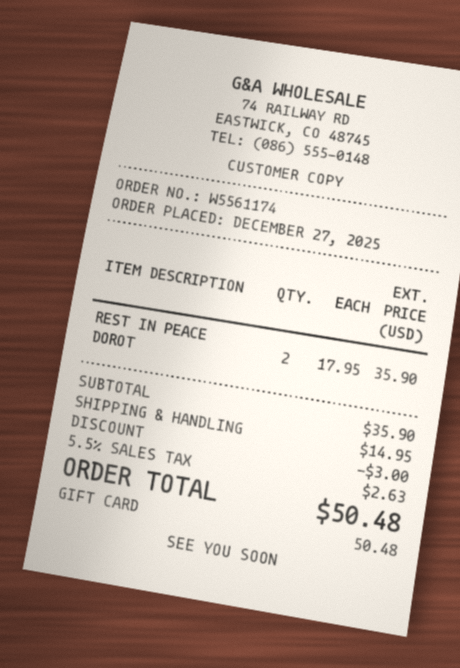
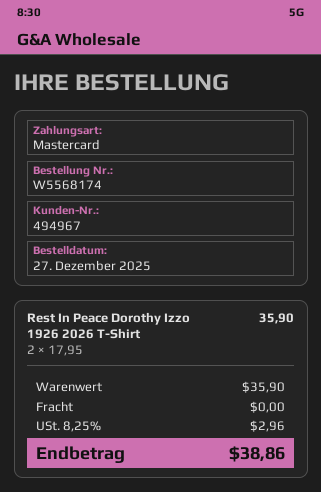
order number: W5561174 -> W5568174
payment method: gift card -> Mastercard
discount: 3.00 -> none
shipping: 14.95 -> 0.00
tax: 5.5% = 2.63 -> 8.25% = 2.96
total: 50.48 -> 38.86

